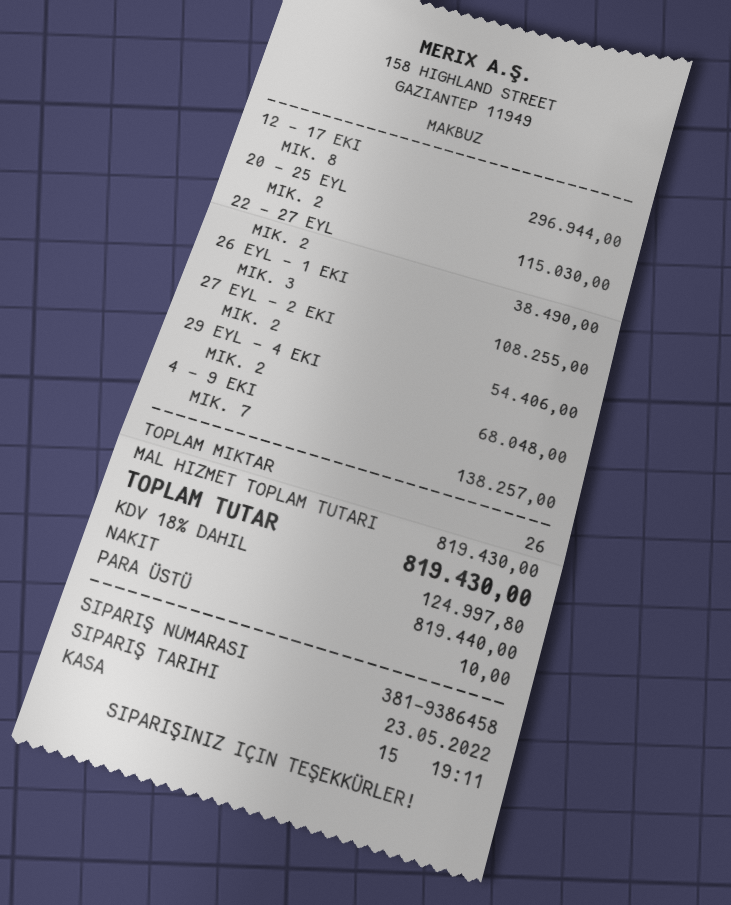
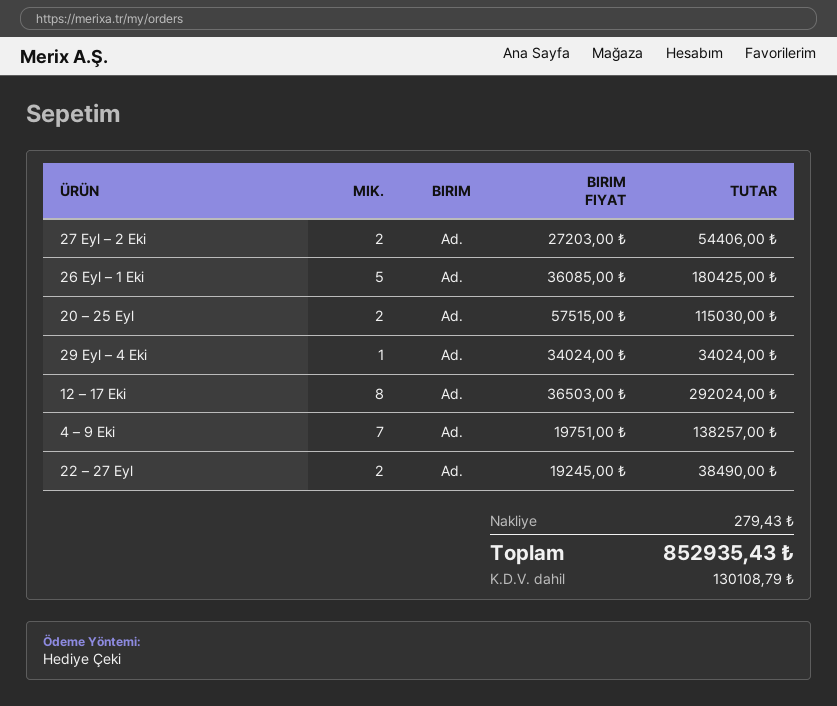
payment method: cash -> gift card
12 – 17 EKI: 8 for 296944.00 -> 8 for 292024.00
26 EYL – 1 EKI: 3 for 108255.00 -> 5 for 180425.00
29 EYL – 4 EKI: 2 for 68048.00 -> 1 for 34024.00
shipping: none -> 279.43
tax: 124997.80 -> 130108.79
total: 819430.00 -> 852935.43

